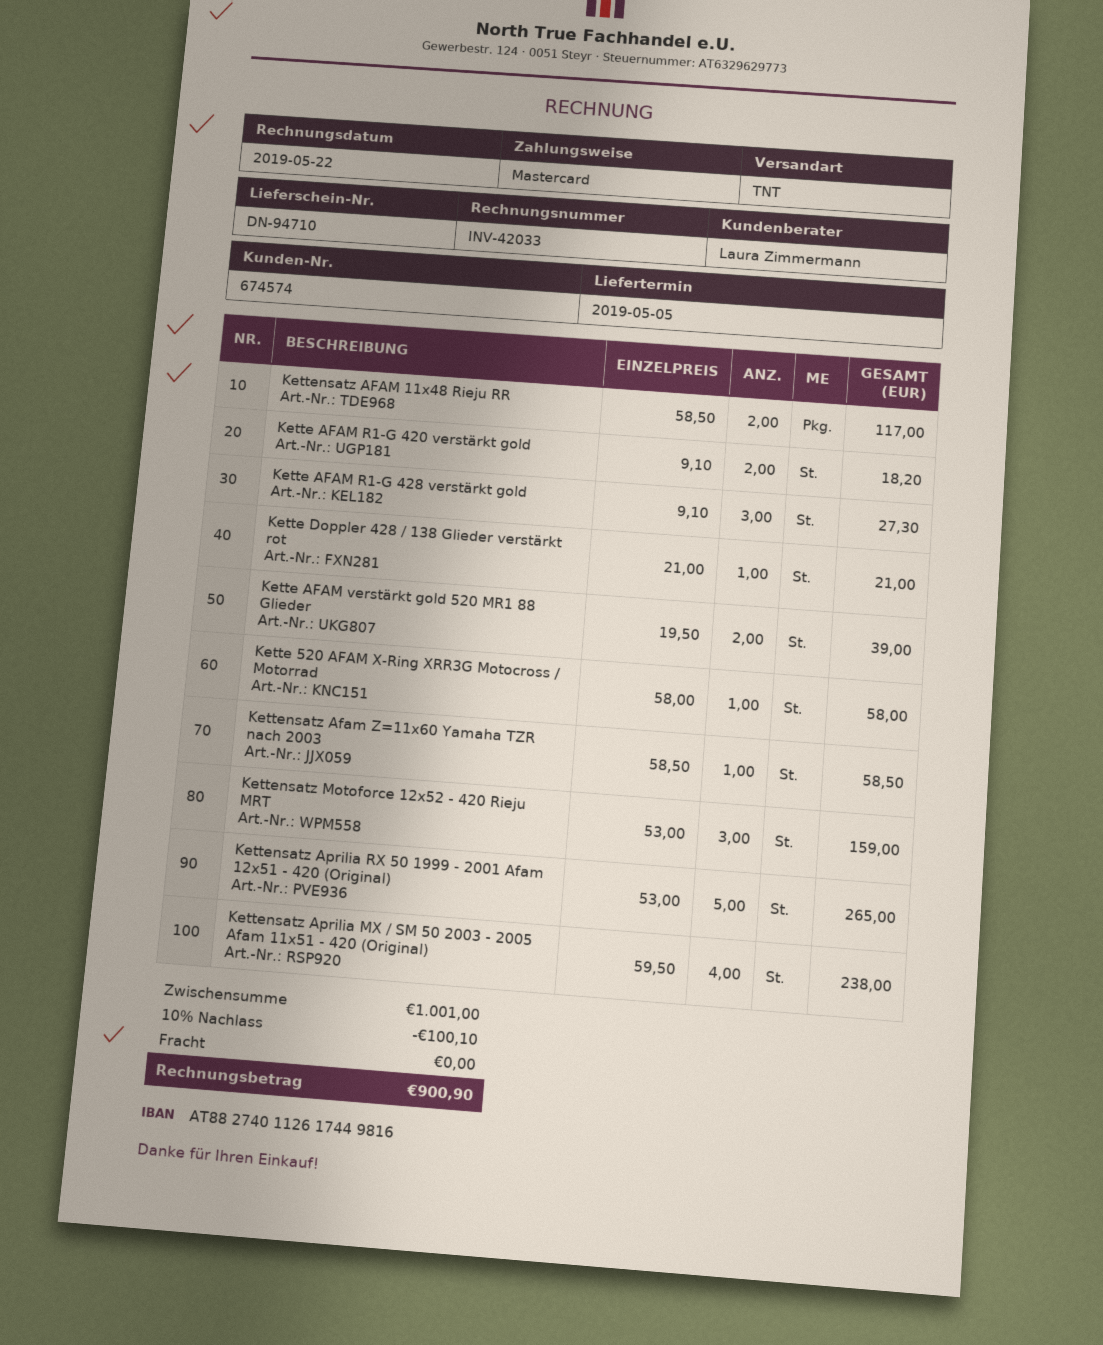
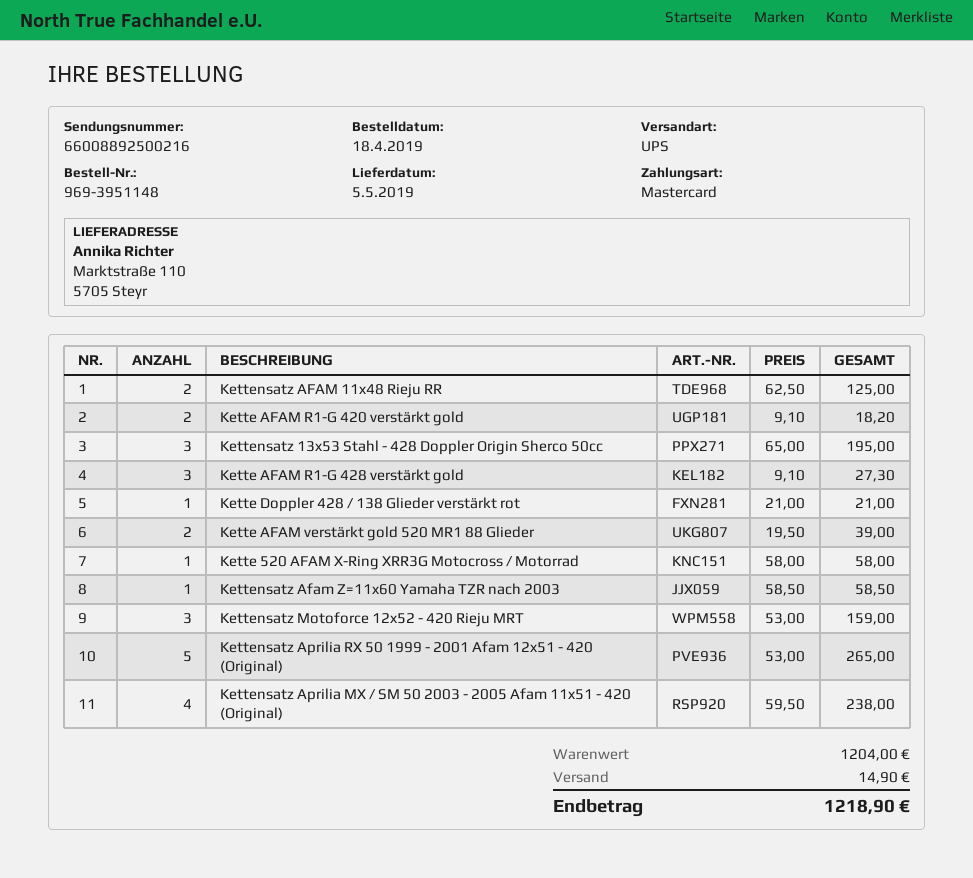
shipping method: TNT -> UPS
Kettensatz AFAM 11x48 Rieju RR: 2 x 58.50 = 117.00 -> 2 x 62.50 = 125.00
Kettensatz 13x53 Stahl - 428 Doppler Origin Sherco 50cc: none -> 3 x 65.00 = 195.00
subtotal: 1001.00 -> 1204.00
discount: 10% = 100.10 -> none
shipping: 0.00 -> 14.90
total: 900.90 -> 1218.90

